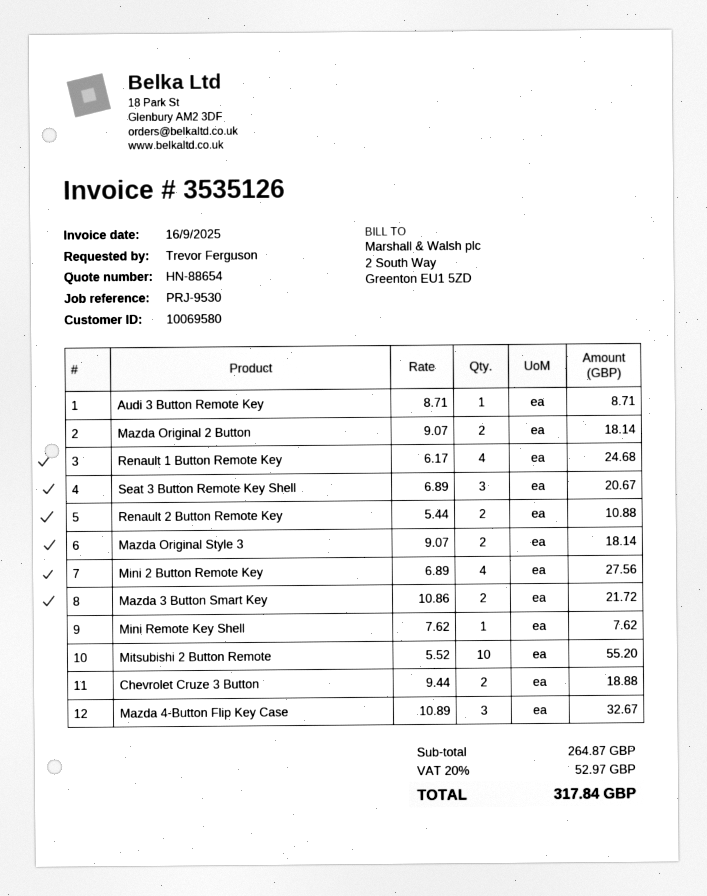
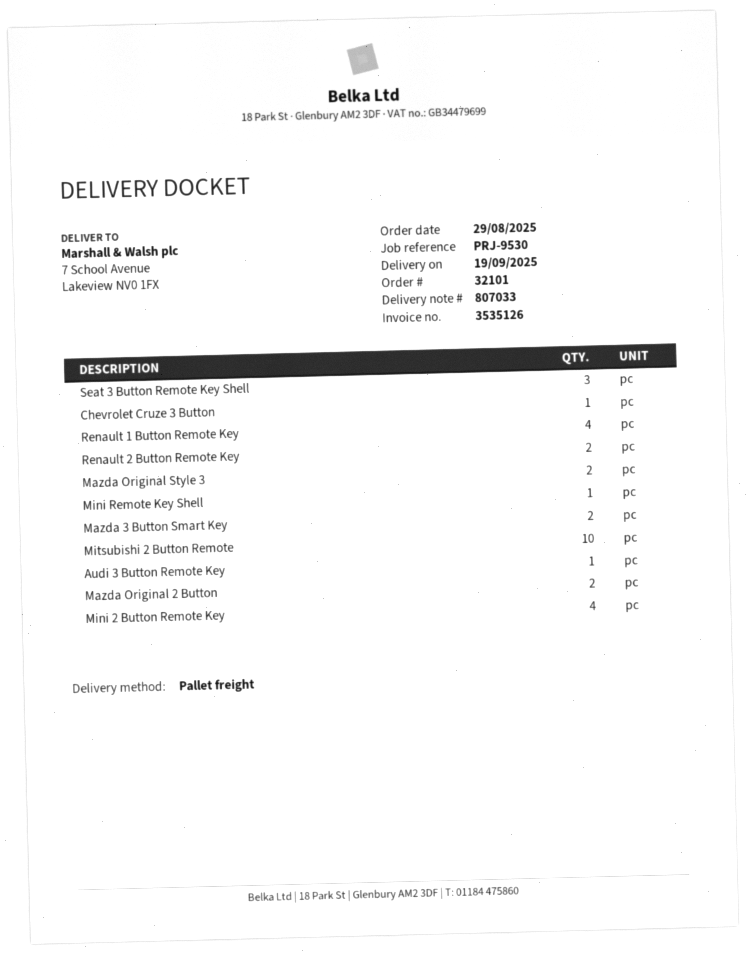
Chevrolet Cruze 3 Button: 2 -> 1
Mazda 4-Button Flip Key Case: 3 -> none

